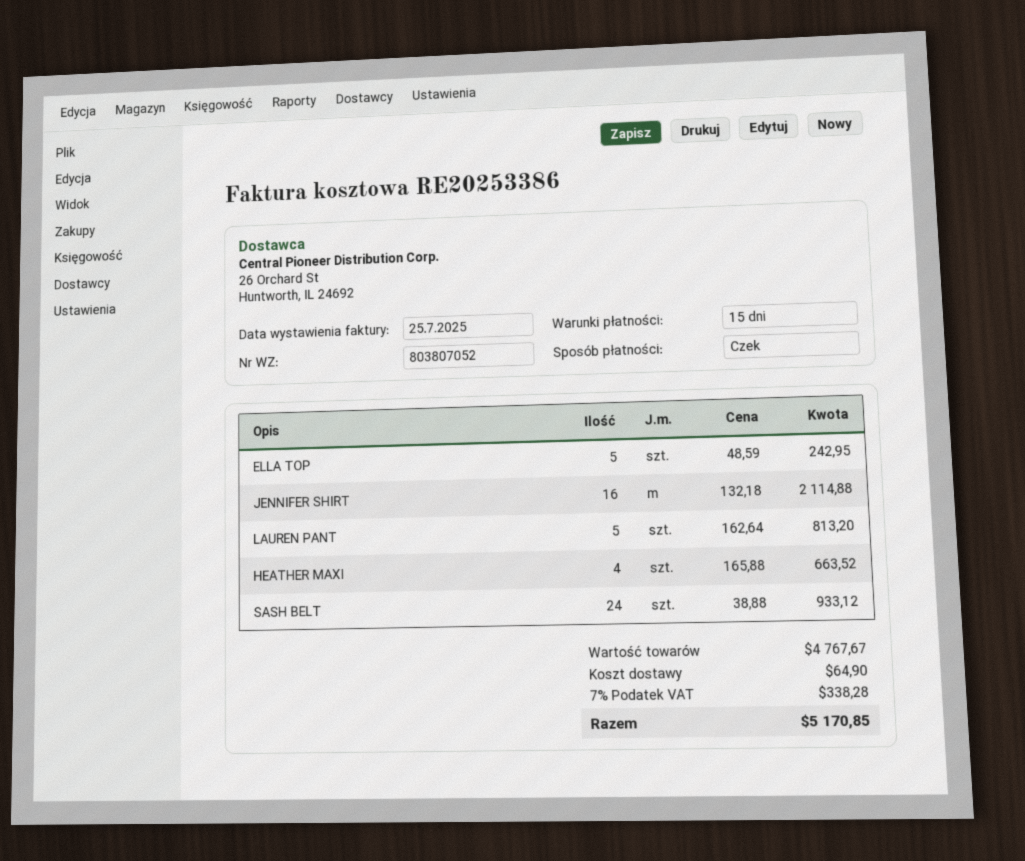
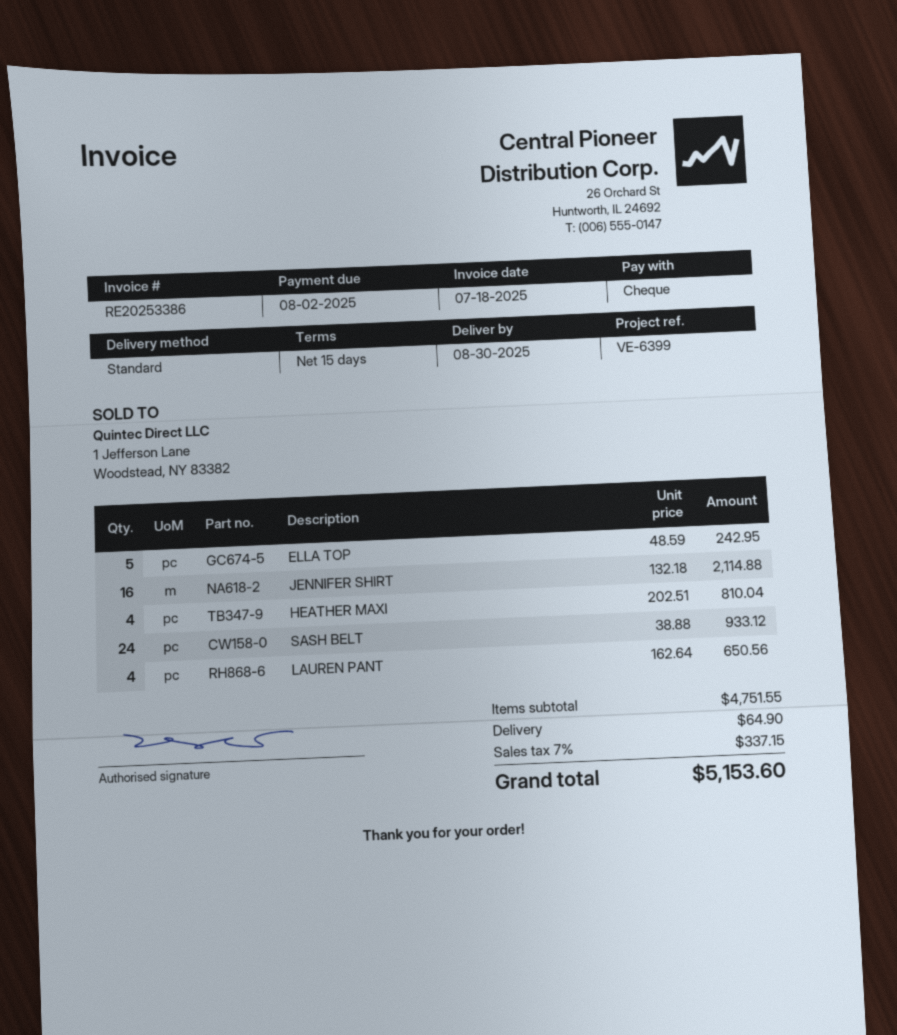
invoice date: 2025-07-25 -> 2025-07-18
LAUREN PANT: 5 x 162.64 = 813.20 -> 4 x 162.64 = 650.56
HEATHER MAXI: 4 x 165.88 = 663.52 -> 4 x 202.51 = 810.04
subtotal: 4767.67 -> 4751.55
tax: 7% = 338.28 -> 7% = 337.15
total: 5170.85 -> 5153.60

